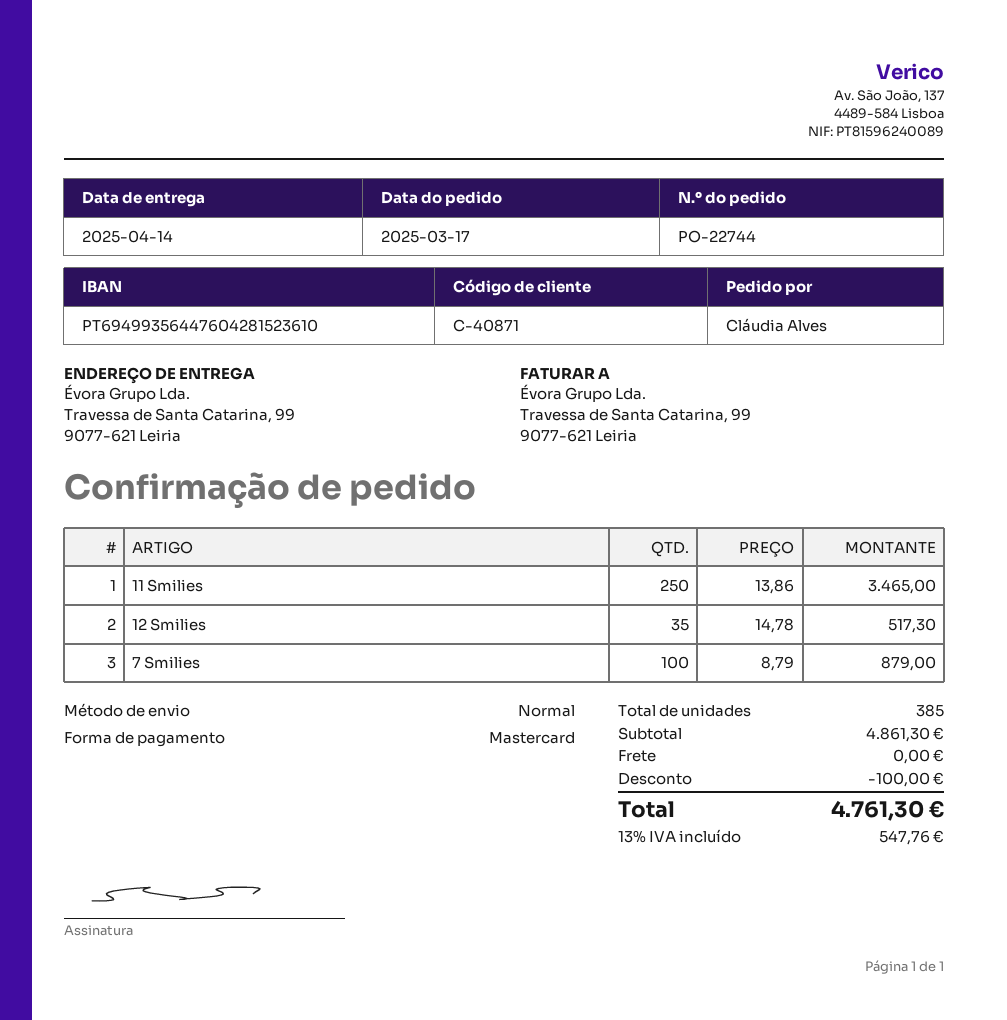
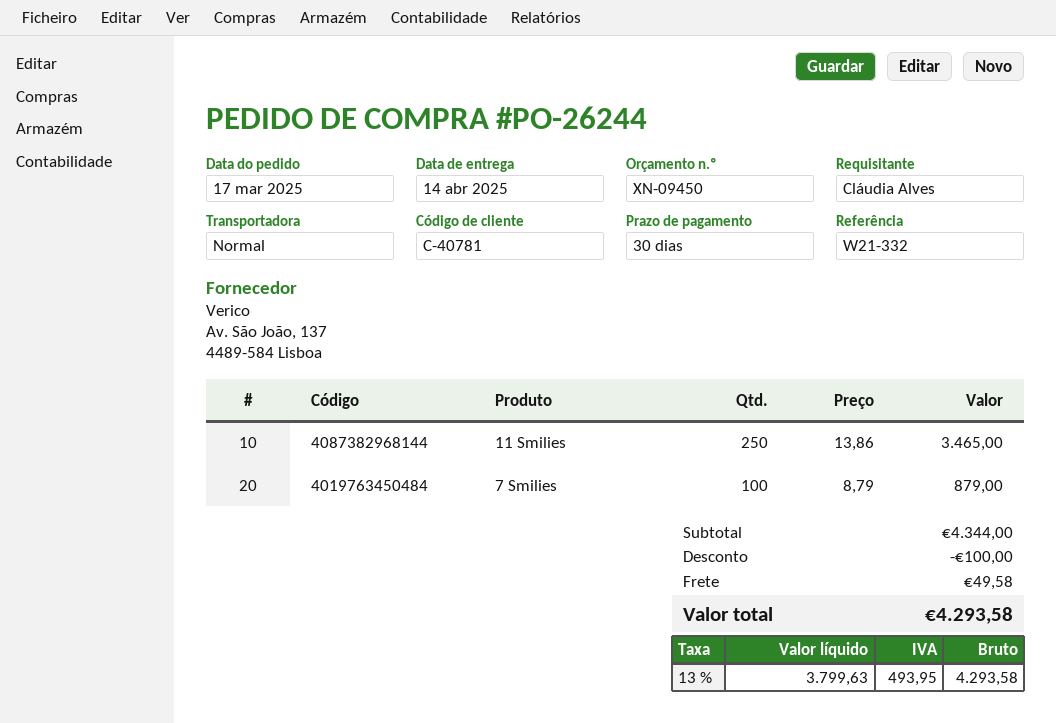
order number: PO-22744 -> PO-26244
customer number: C-40871 -> C-40781
12 Smilies: 35 x 14.78 = 517.30 -> none
subtotal: 4861.30 -> 4344.00
shipping: 0.00 -> 49.58
tax: 13% = 547.76 -> 13% = 493.95
total: 4761.30 -> 4293.58

